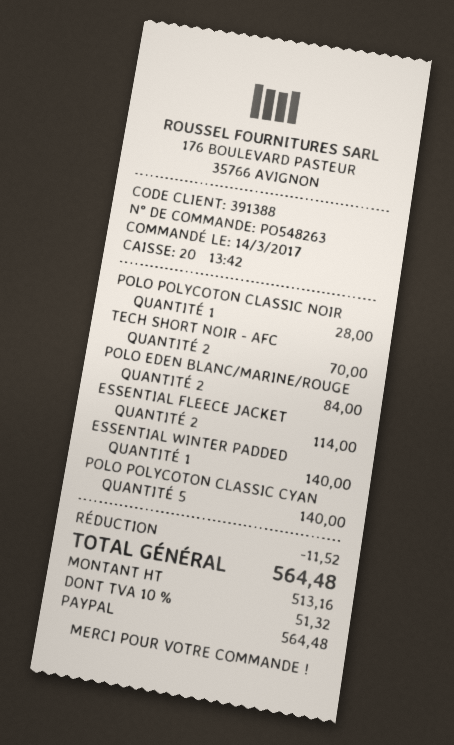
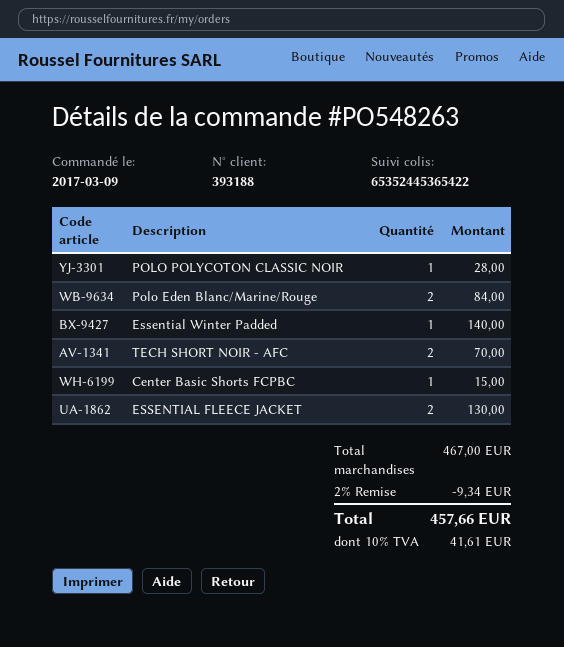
order date: 2017-03-14 -> 2017-03-09
customer number: 391388 -> 393188
ESSENTIAL FLEECE JACKET: 2 for 114.00 -> 2 for 130.00
POLO POLYCOTON CLASSIC CYAN: 5 for 140.00 -> none
Center Basic Shorts FCPBC: none -> 1 for 15.00
discount: 11.52 -> 9.34
tax: 10% = 51.32 -> 10% = 41.61
total: 564.48 -> 457.66

